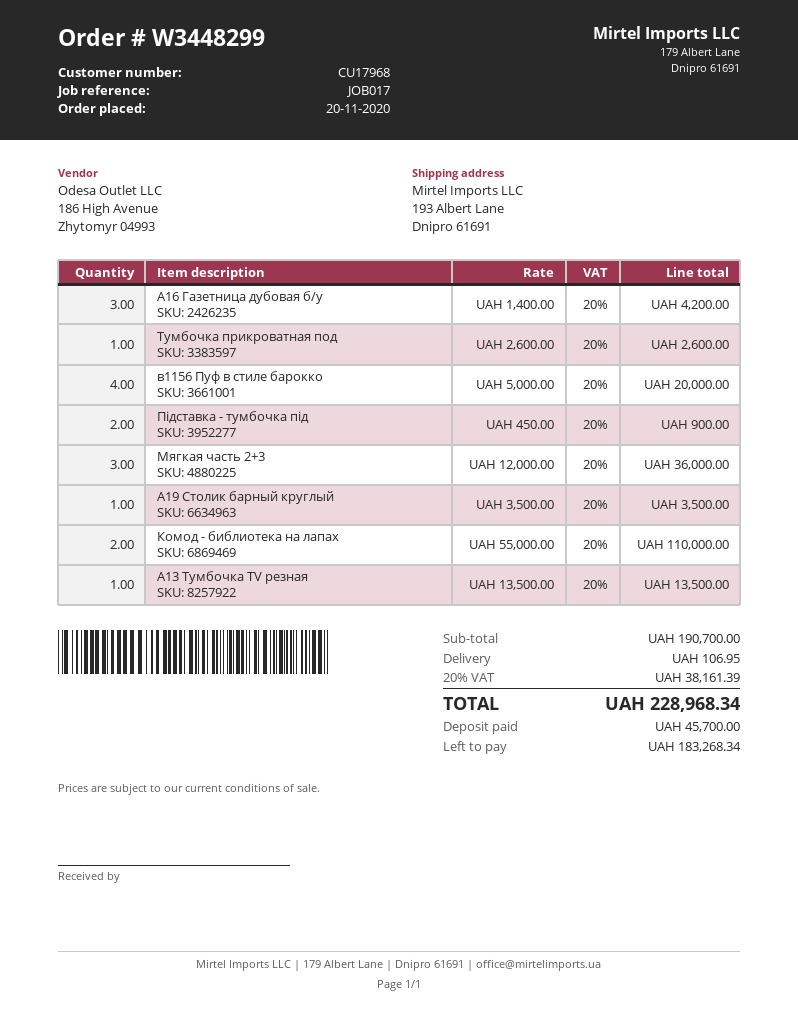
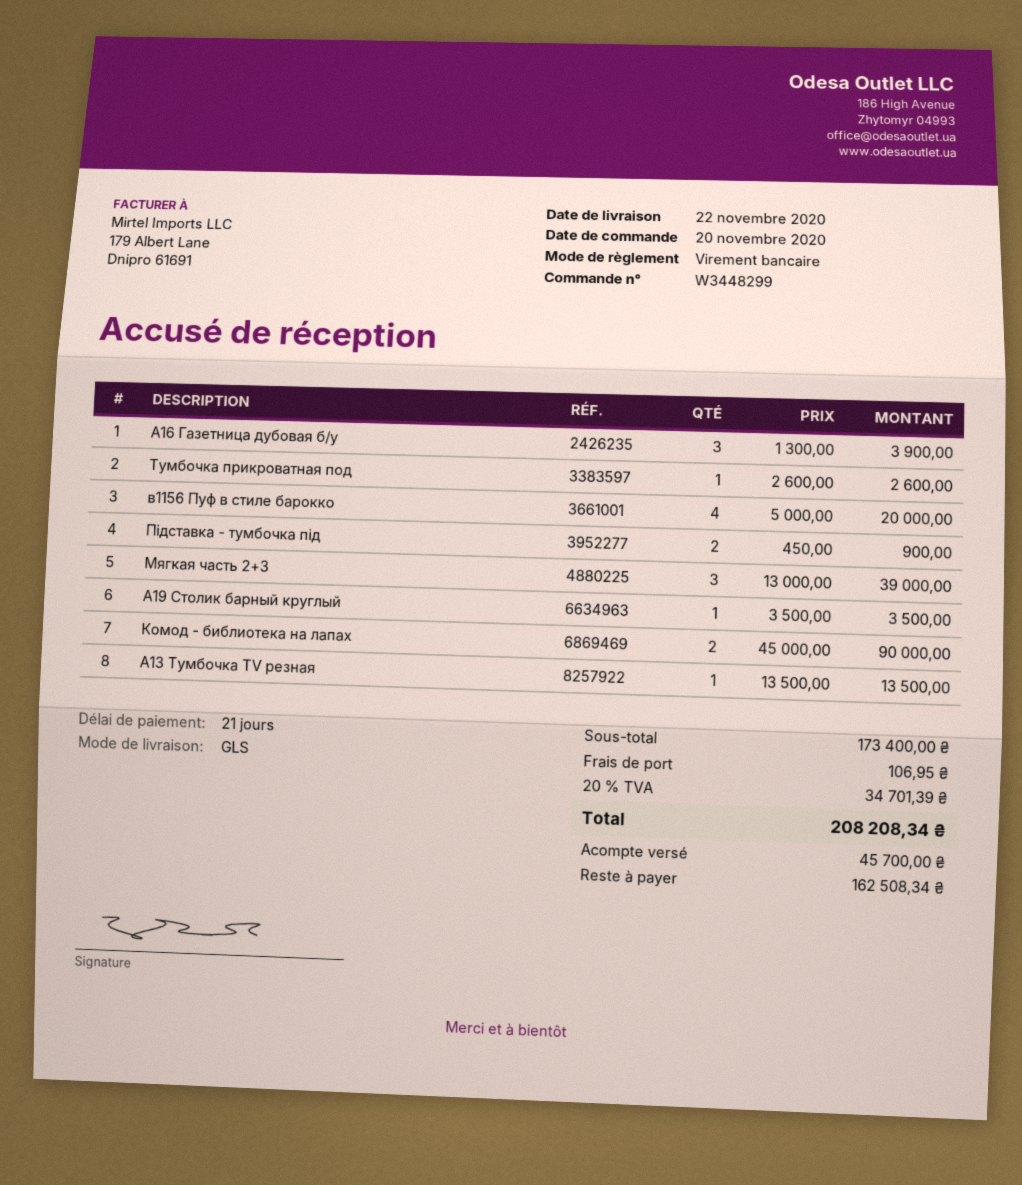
А16 Газетница дубовая б/у: 3 x 1400.00 = 4200.00 -> 3 x 1300.00 = 3900.00
Мягкая часть 2+3: 3 x 12000.00 = 36000.00 -> 3 x 13000.00 = 39000.00
Комод - библиотека на лапах: 2 x 55000.00 = 110000.00 -> 2 x 45000.00 = 90000.00
subtotal: 190700.00 -> 173400.00
tax: 20% = 38161.39 -> 20% = 34701.39
total: 228968.34 -> 208208.34
balance: 183268.34 -> 162508.34

